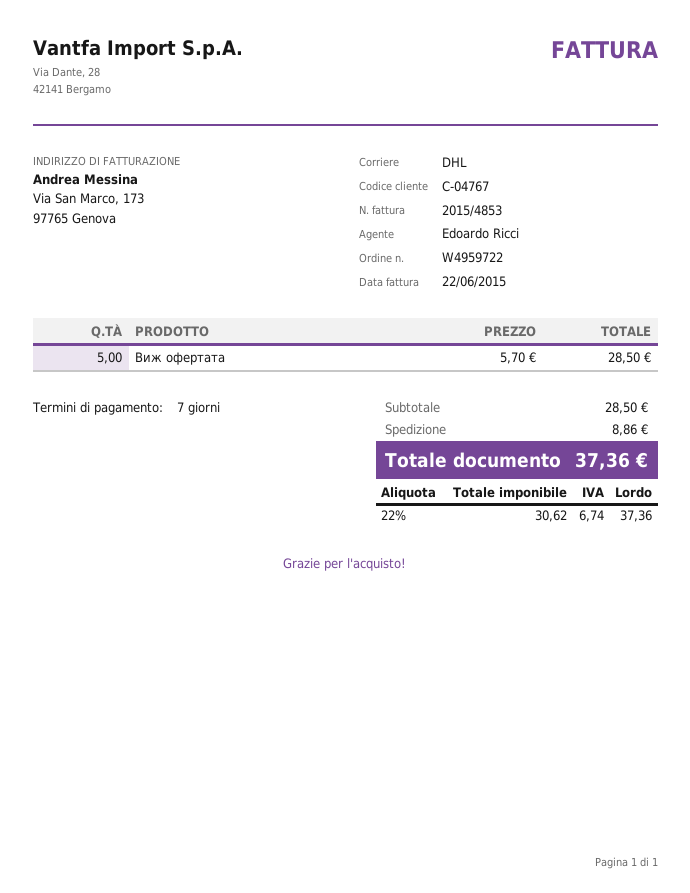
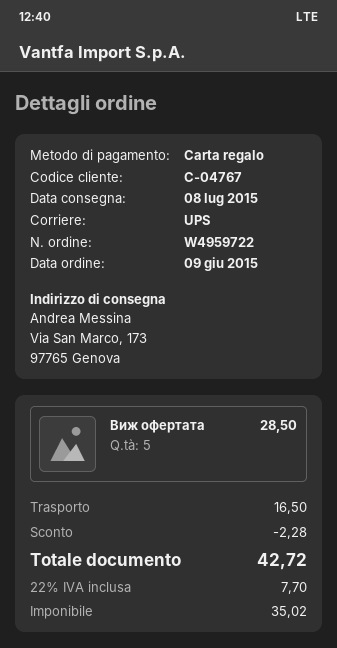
shipping method: DHL -> UPS
discount: none -> 2.28
shipping: 8.86 -> 16.50
net: 30.62 -> 35.02
tax: 22% = 6.74 -> 22% = 7.70
total: 37.36 -> 42.72

